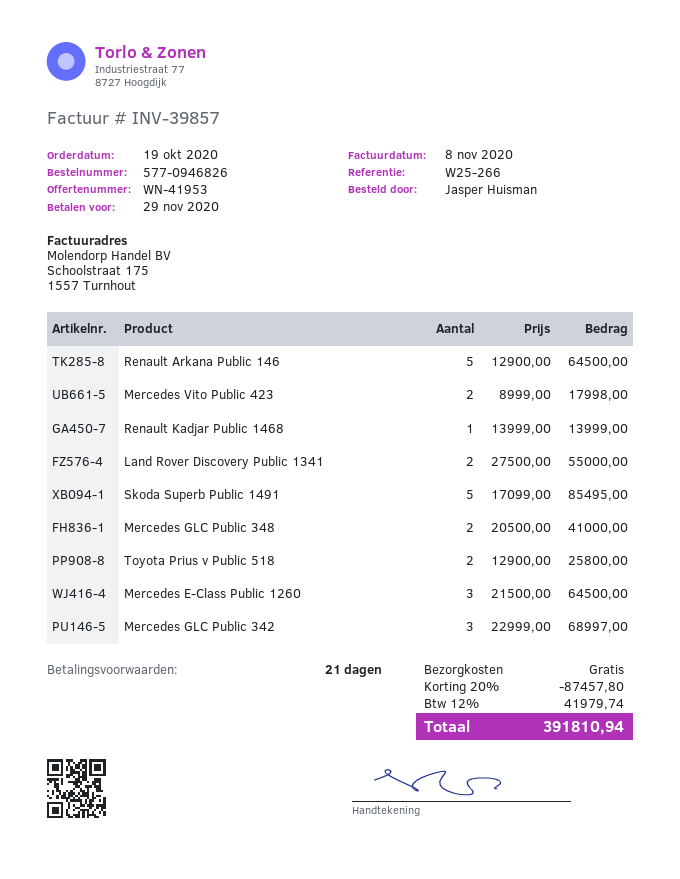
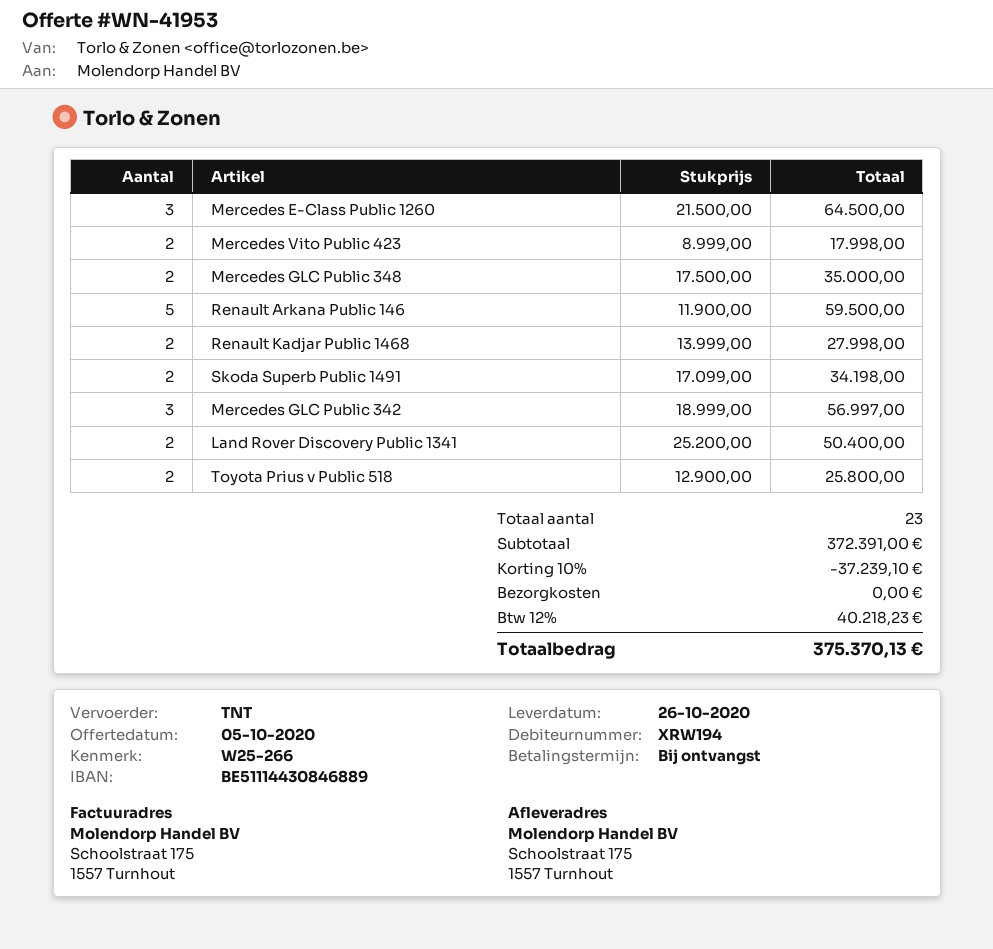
payment terms: 21 days -> on receipt
Renault Arkana Public 146: 5 x 12900.00 = 64500.00 -> 5 x 11900.00 = 59500.00
Renault Kadjar Public 1468: 1 x 13999.00 = 13999.00 -> 2 x 13999.00 = 27998.00
Land Rover Discovery Public 1341: 2 x 27500.00 = 55000.00 -> 2 x 25200.00 = 50400.00
Skoda Superb Public 1491: 5 x 17099.00 = 85495.00 -> 2 x 17099.00 = 34198.00
Mercedes GLC Public 348: 2 x 20500.00 = 41000.00 -> 2 x 17500.00 = 35000.00
Mercedes GLC Public 342: 3 x 22999.00 = 68997.00 -> 3 x 18999.00 = 56997.00
discount: 20% = 87457.80 -> 10% = 37239.10
tax: 12% = 41979.74 -> 12% = 40218.23
total: 391810.94 -> 375370.13

